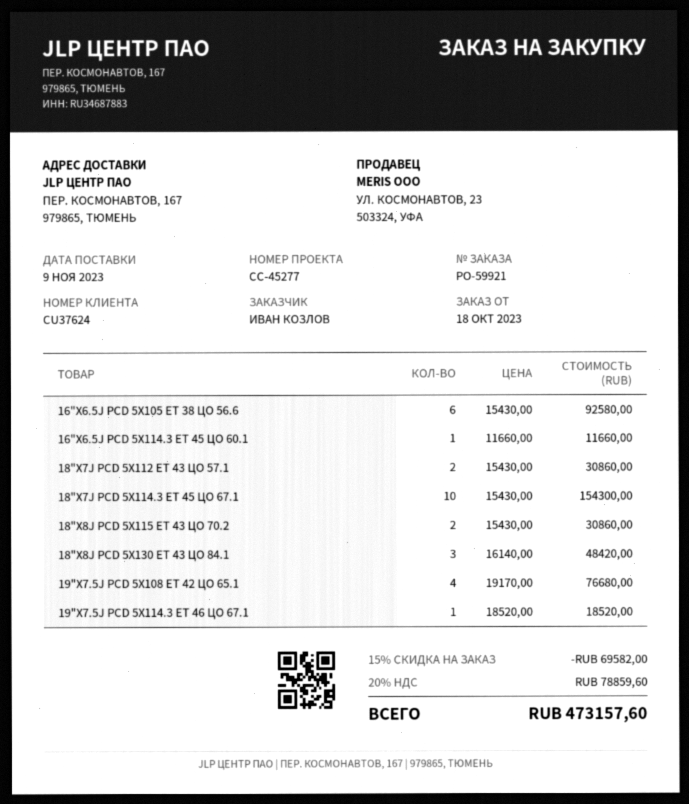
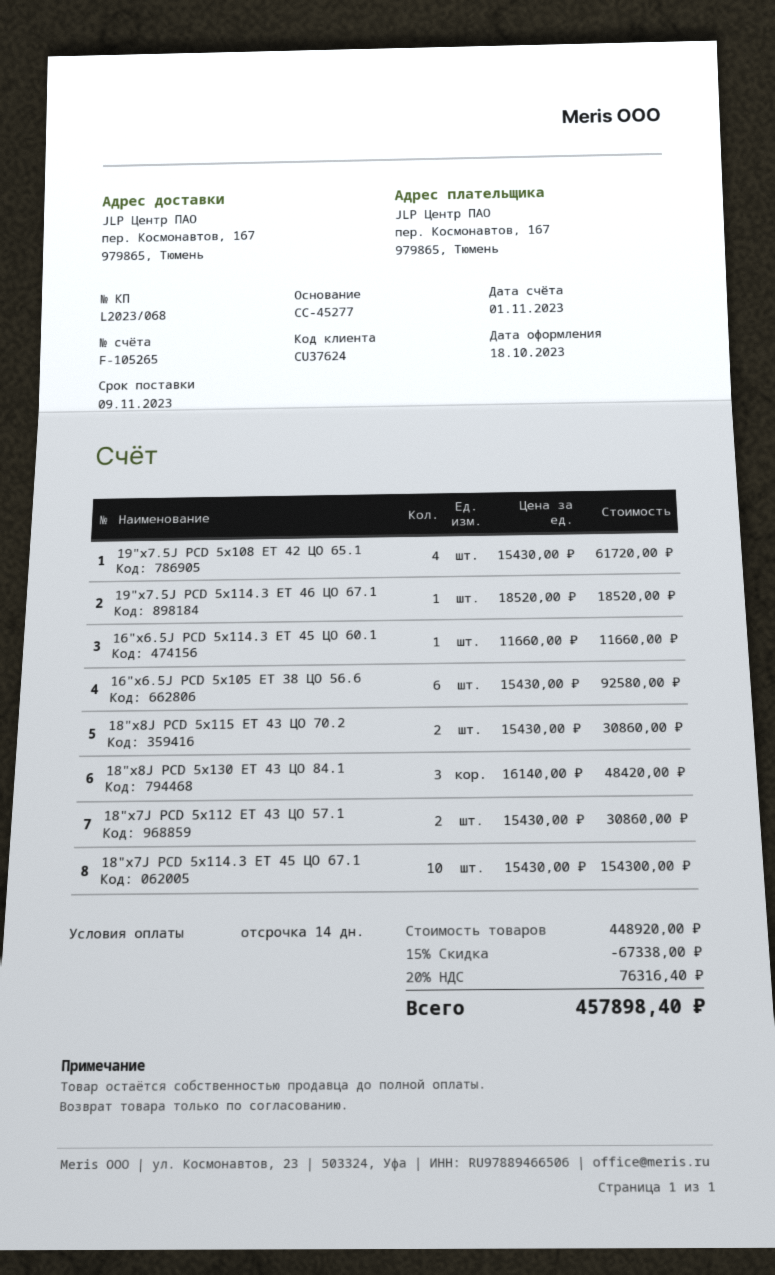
19"X7.5J PCD 5X108 ЕТ 42 ЦО 65.1: 4 x 19170.00 = 76680.00 -> 4 x 15430.00 = 61720.00
discount: 15% = 69582.00 -> 15% = 67338.00
tax: 20% = 78859.60 -> 20% = 76316.40
total: 473157.60 -> 457898.40

